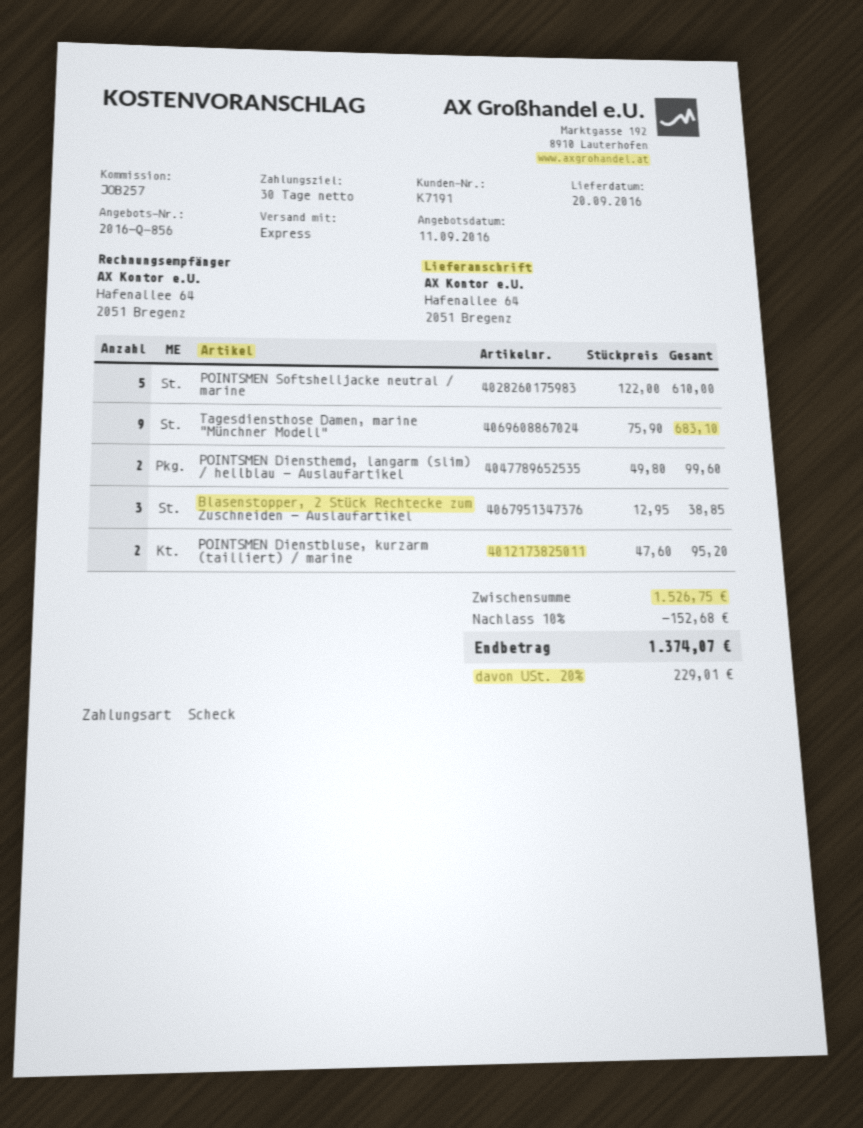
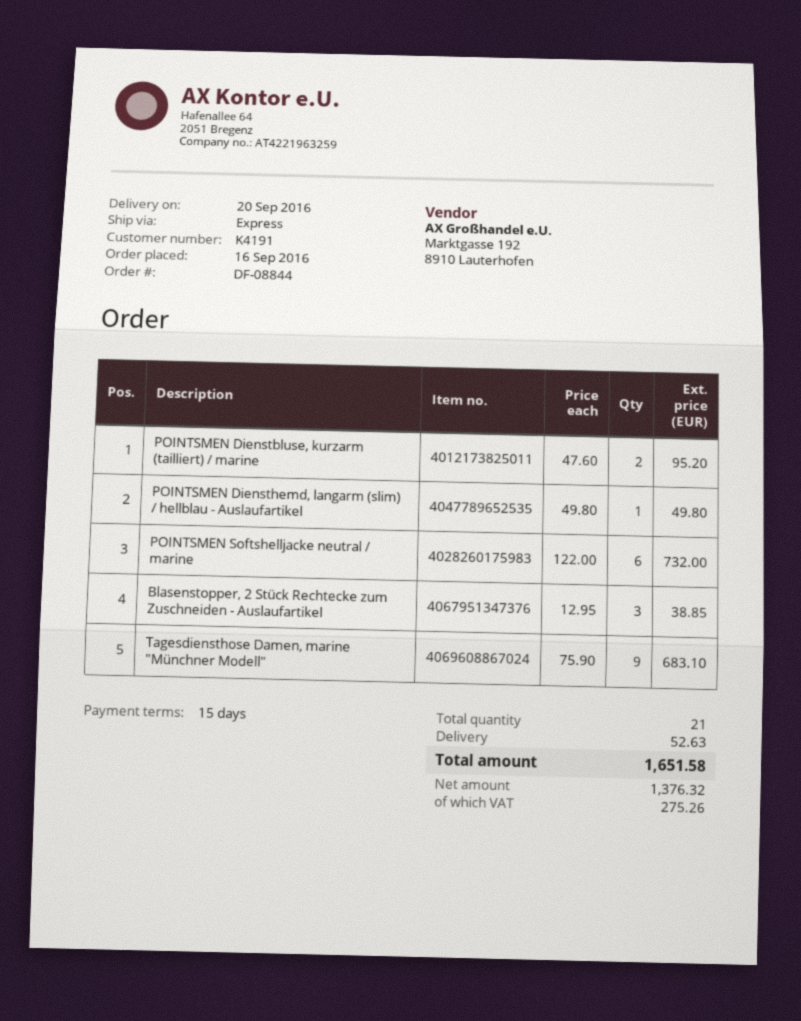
payment terms: 30 days -> 15 days
customer number: K7191 -> K4191
POINTSMEN Softshelljacke neutral / marine: 5 x 122.00 = 610.00 -> 6 x 122.00 = 732.00
POINTSMEN Diensthemd, langarm (slim) / hellblau - Auslaufartikel: 2 x 49.80 = 99.60 -> 1 x 49.80 = 49.80
discount: 10% = 152.68 -> none
shipping: none -> 52.63
tax: 229.01 -> 275.26
total: 1374.07 -> 1651.58

